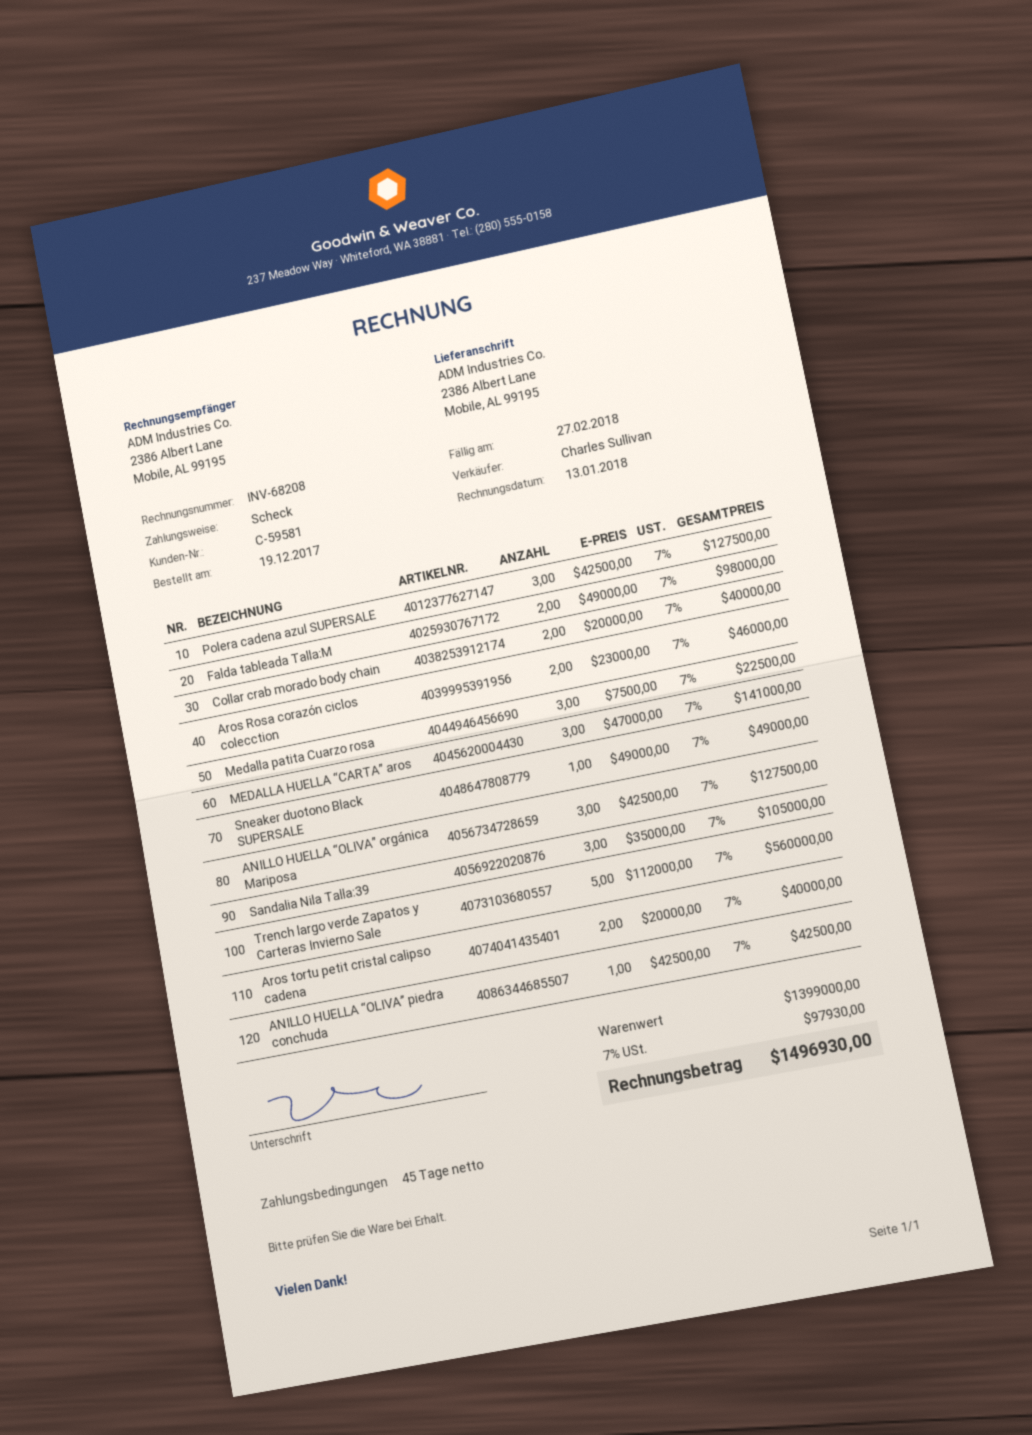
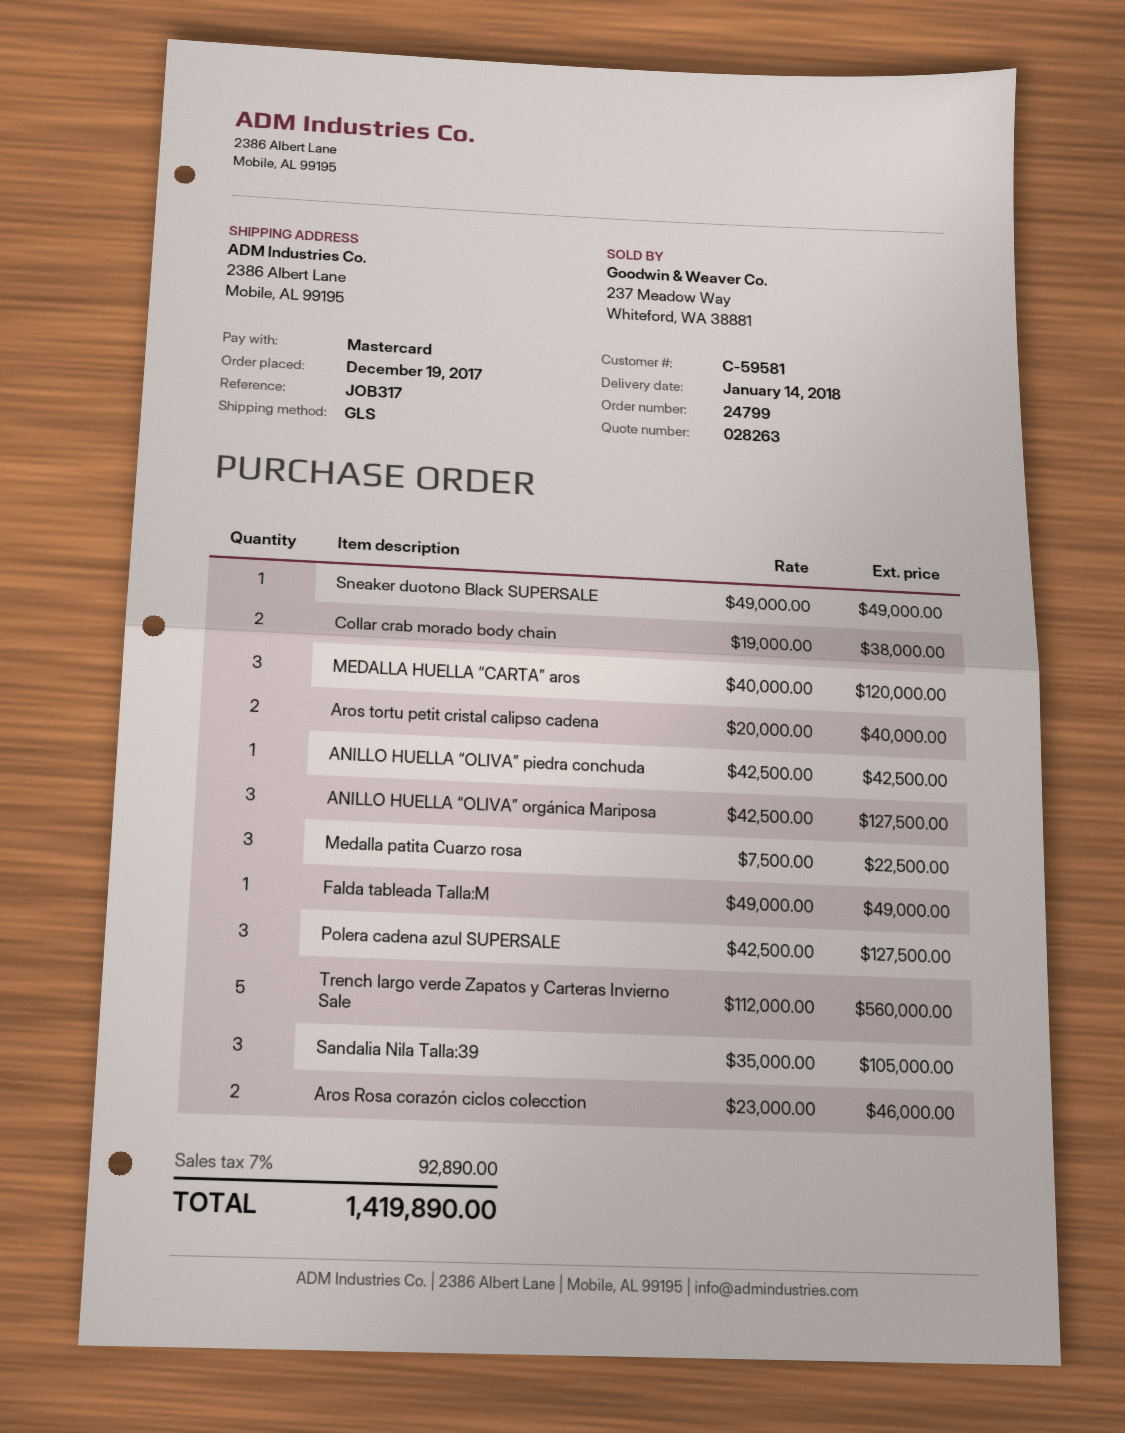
payment method: cheque -> Mastercard
Falda tableada Talla:M: 2 x 49000.00 = 98000.00 -> 1 x 49000.00 = 49000.00
Collar crab morado body chain: 2 x 20000.00 = 40000.00 -> 2 x 19000.00 = 38000.00
MEDALLA HUELLA “CARTA” aros: 3 x 47000.00 = 141000.00 -> 3 x 40000.00 = 120000.00
tax: 7% = 97930.00 -> 7% = 92890.00
total: 1496930.00 -> 1419890.00

